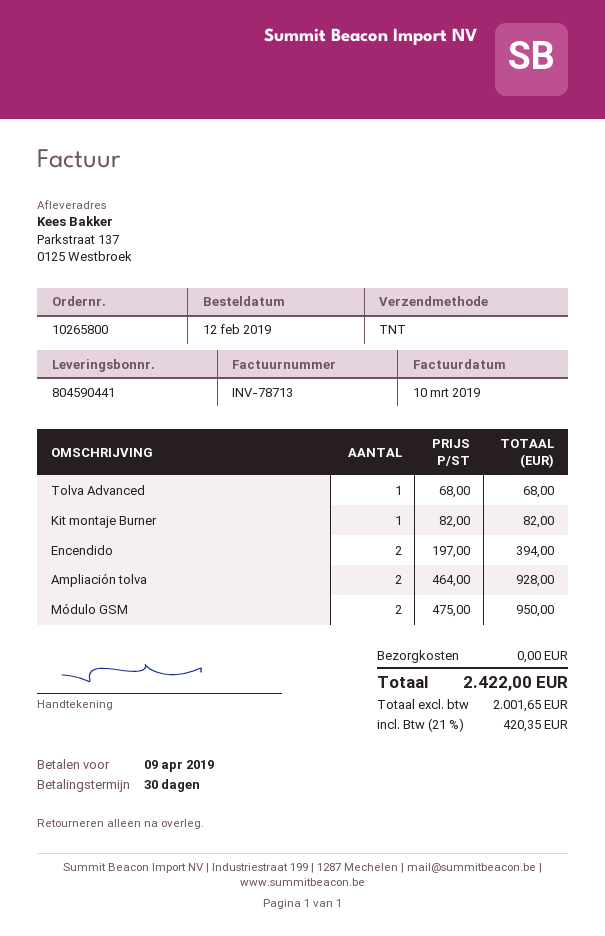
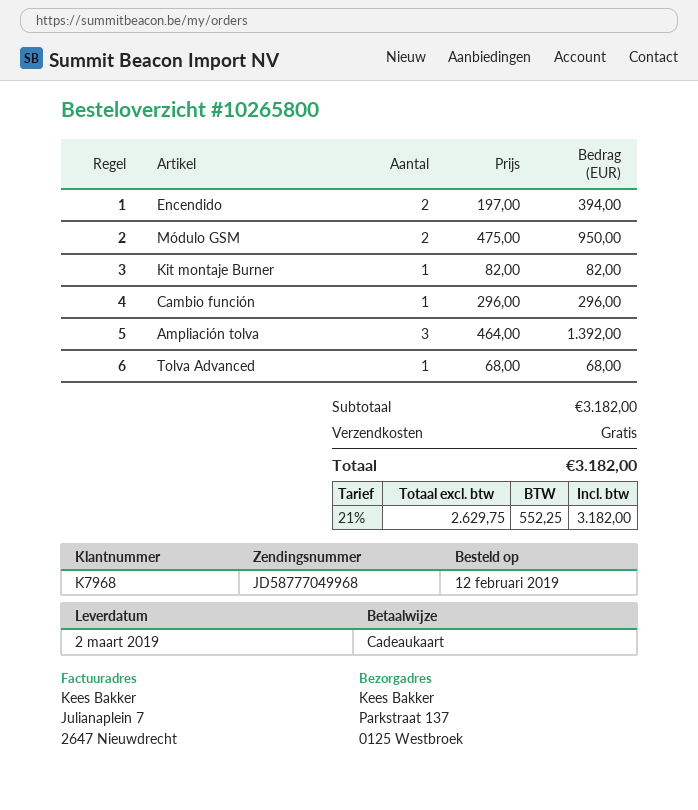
Ampliación tolva: 2 x 464.00 = 928.00 -> 3 x 464.00 = 1392.00
Cambio función: none -> 1 x 296.00 = 296.00
net: 2001.65 -> 2629.75
tax: 21% = 420.35 -> 21% = 552.25
total: 2422.00 -> 3182.00

